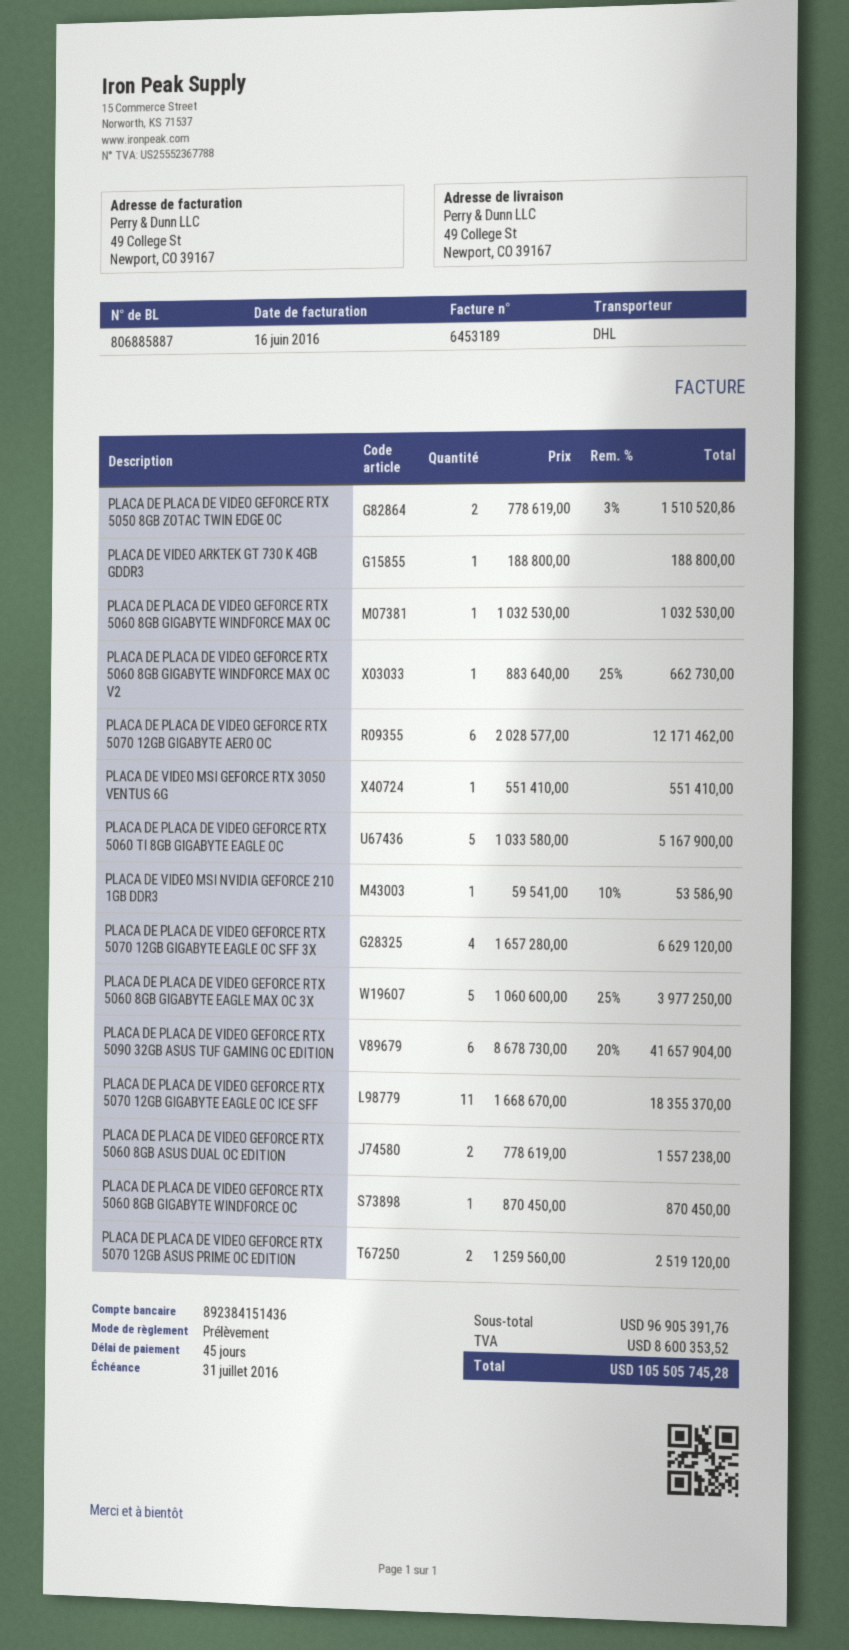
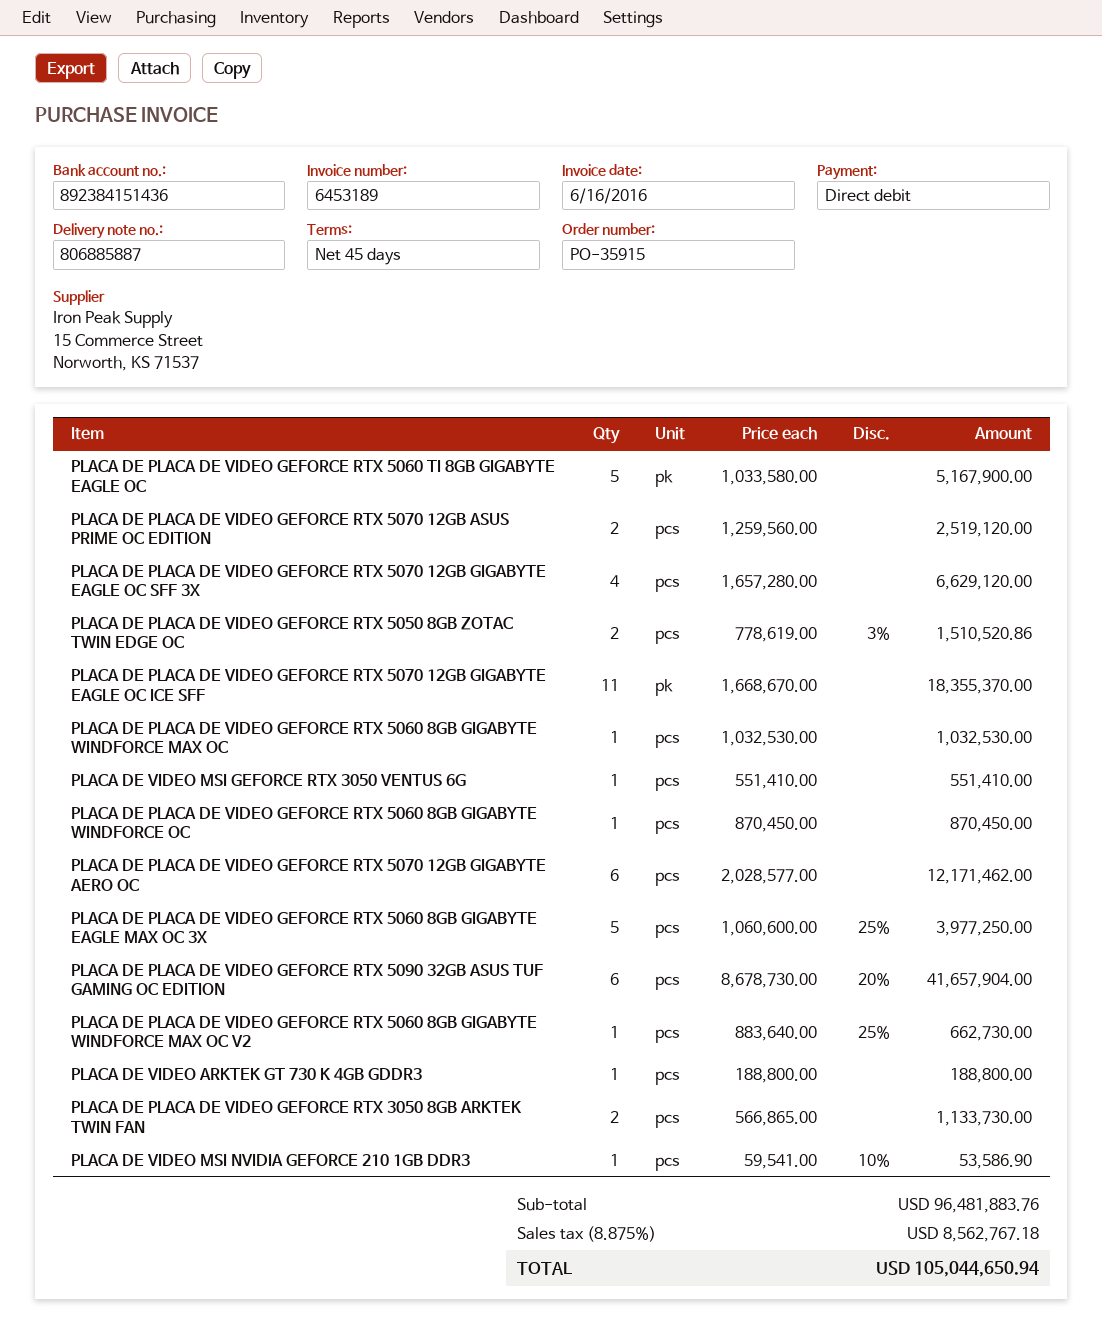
PLACA DE PLACA DE VIDEO GEFORCE RTX 5060 8GB ASUS DUAL OC EDITION: 2 x 778619.00 = 1557238.00 -> none
PLACA DE PLACA DE VIDEO GEFORCE RTX 3050 8GB ARKTEK TWIN FAN: none -> 2 x 566865.00 = 1133730.00
subtotal: 96905391.76 -> 96481883.76
tax: 8600353.52 -> 8562767.18
total: 105505745.28 -> 105044650.94

